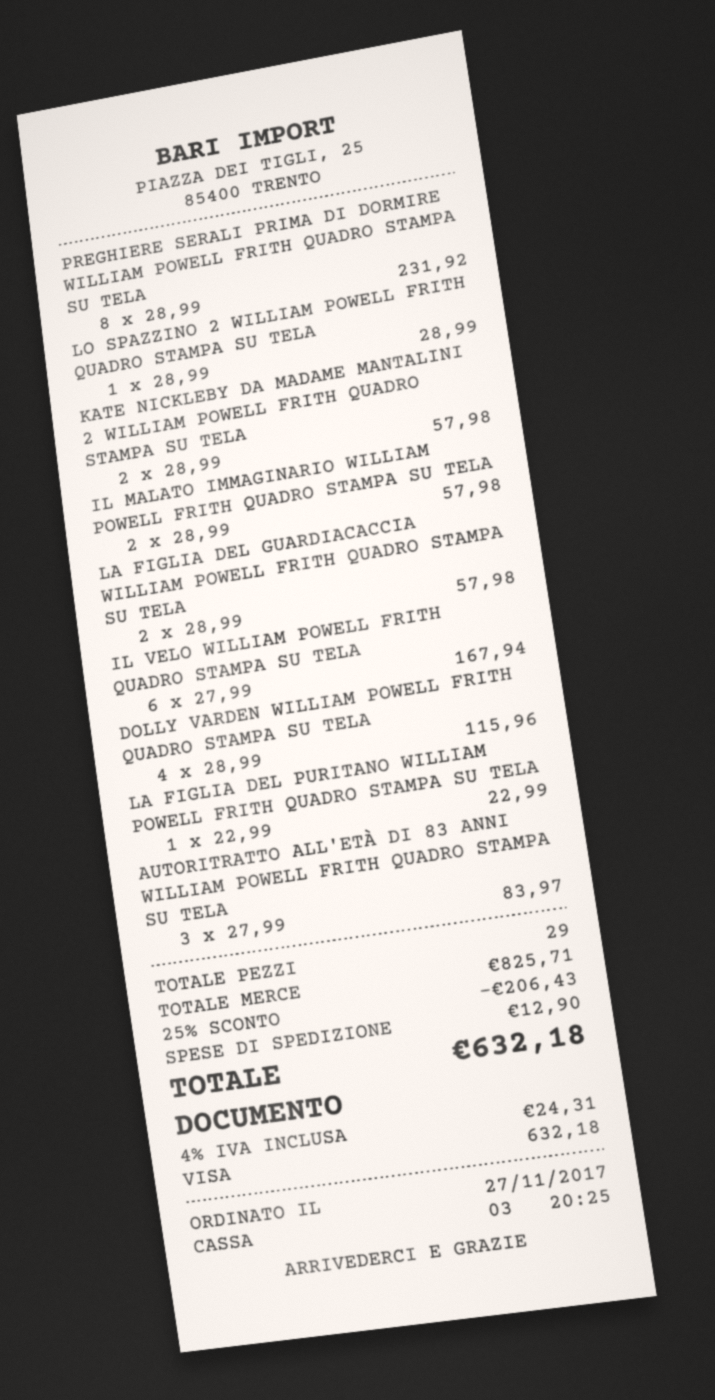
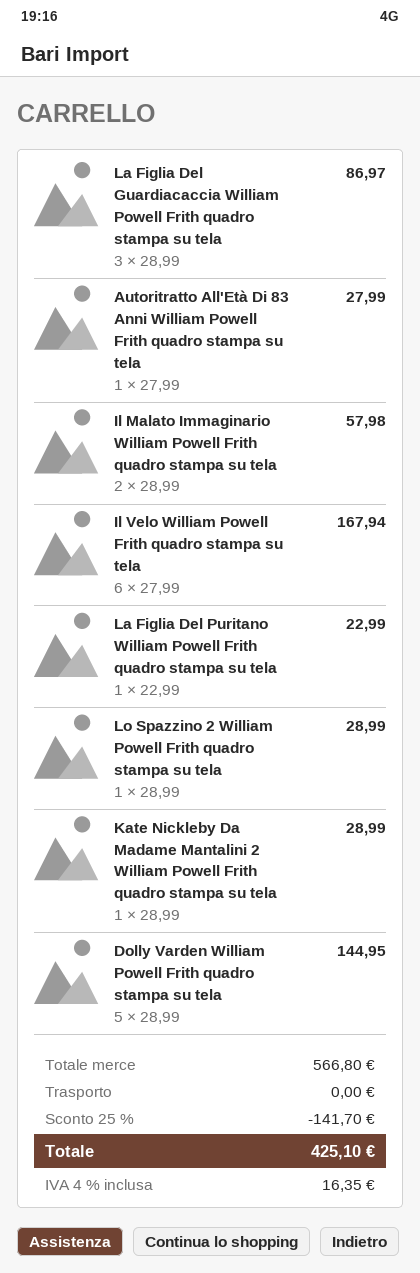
PREGHIERE SERALI PRIMA DI DORMIRE WILLIAM POWELL FRITH QUADRO STAMPA SU TELA: 8 x 28.99 = 231.92 -> none
KATE NICKLEBY DA MADAME MANTALINI 2 WILLIAM POWELL FRITH QUADRO STAMPA SU TELA: 2 x 28.99 = 57.98 -> 1 x 28.99 = 28.99
LA FIGLIA DEL GUARDIACACCIA WILLIAM POWELL FRITH QUADRO STAMPA SU TELA: 2 x 28.99 = 57.98 -> 3 x 28.99 = 86.97
DOLLY VARDEN WILLIAM POWELL FRITH QUADRO STAMPA SU TELA: 4 x 28.99 = 115.96 -> 5 x 28.99 = 144.95
AUTORITRATTO ALL'ETÀ DI 83 ANNI WILLIAM POWELL FRITH QUADRO STAMPA SU TELA: 3 x 27.99 = 83.97 -> 1 x 27.99 = 27.99
subtotal: 825.71 -> 566.80
discount: 25% = 206.43 -> 25% = 141.70
shipping: 12.90 -> 0.00
tax: 4% = 24.31 -> 4% = 16.35
total: 632.18 -> 425.10

